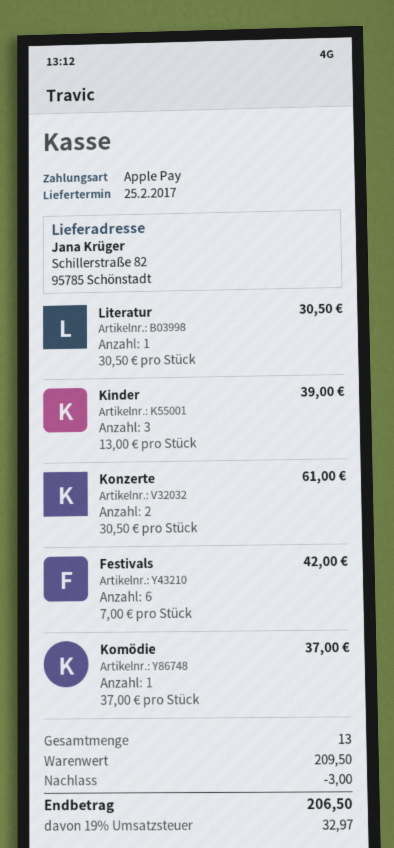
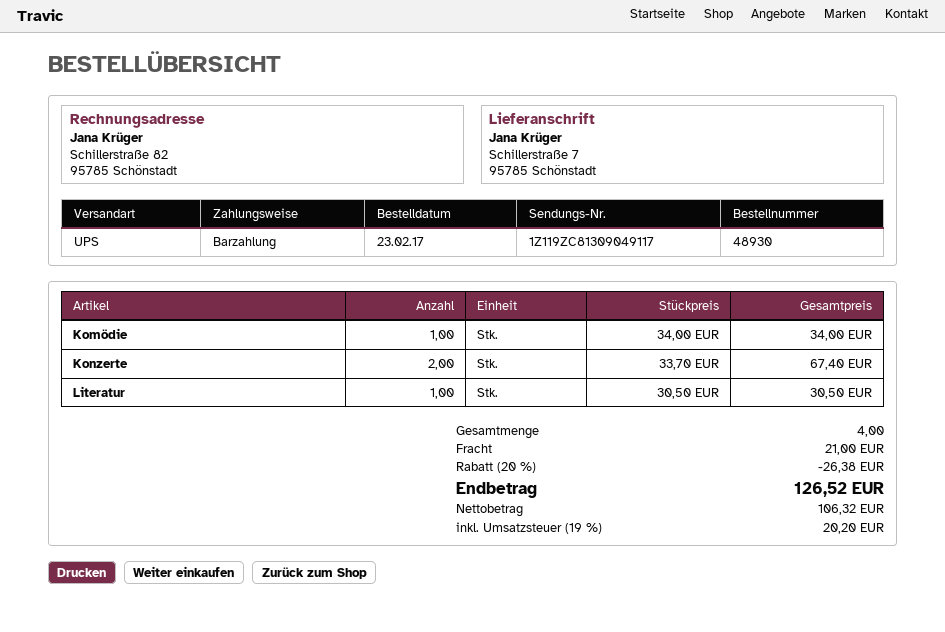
payment method: Apple Pay -> cash
ship to: Schillerstraße 82, 95785 Schönstadt -> Schillerstraße 7, 95785 Schönstadt
Kinder: 3 x 13.00 = 39.00 -> none
Konzerte: 2 x 30.50 = 61.00 -> 2 x 33.70 = 67.40
Festivals: 6 x 7.00 = 42.00 -> none
Komödie: 1 x 37.00 = 37.00 -> 1 x 34.00 = 34.00
total quantity: 13 -> 4
discount: 3.00 -> 26.38
shipping: none -> 21.00
tax: 19% = 32.97 -> 19% = 20.20
total: 206.50 -> 126.52

